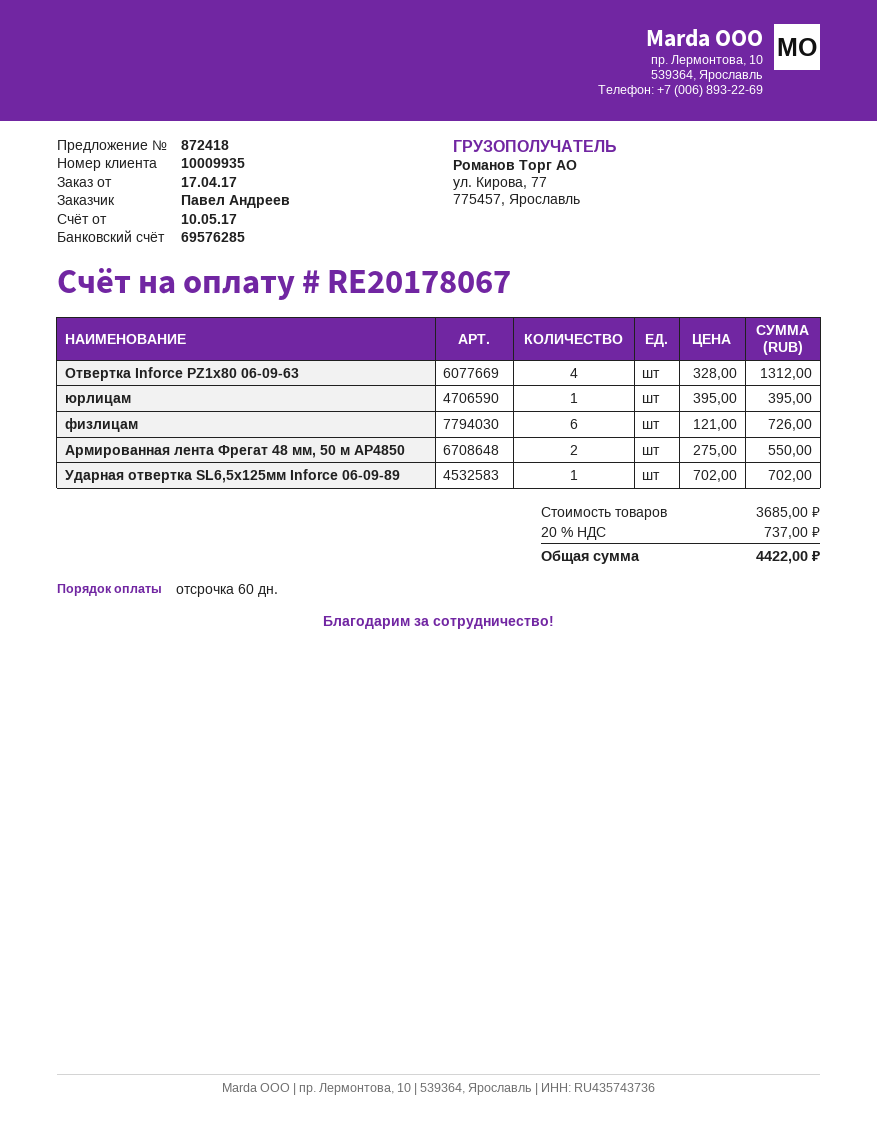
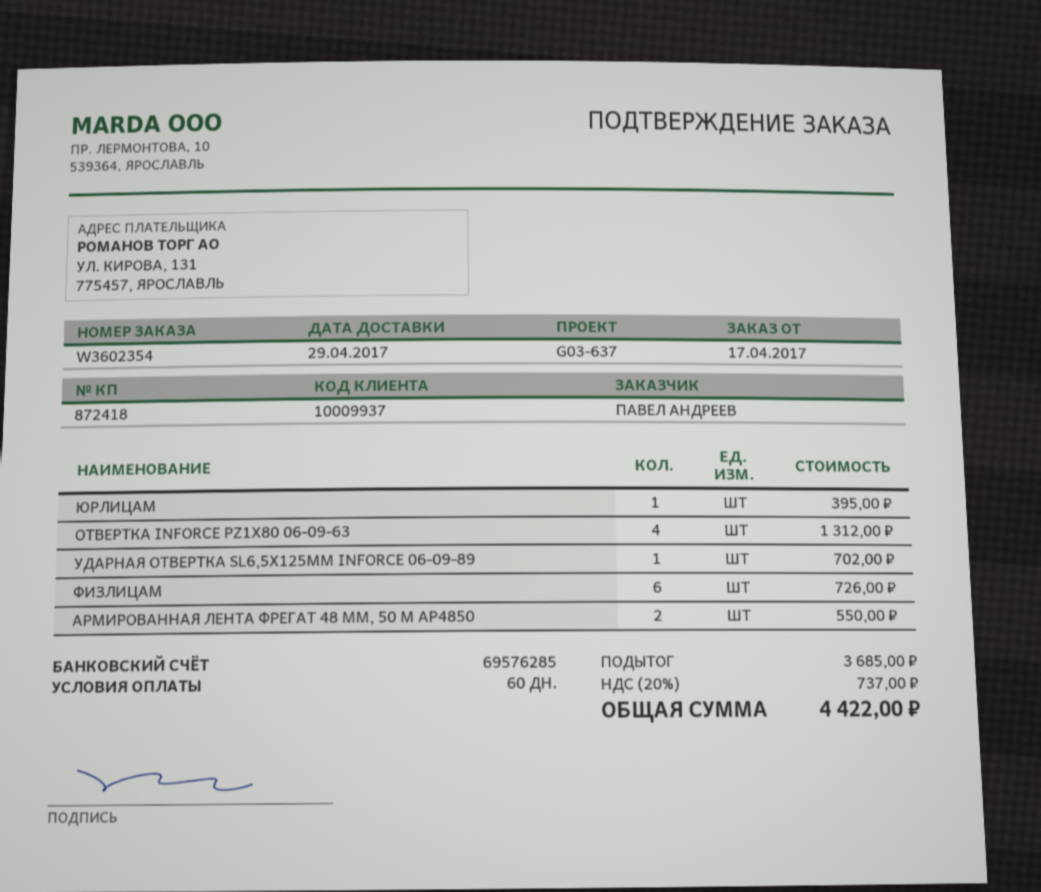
customer number: 10009935 -> 10009937

